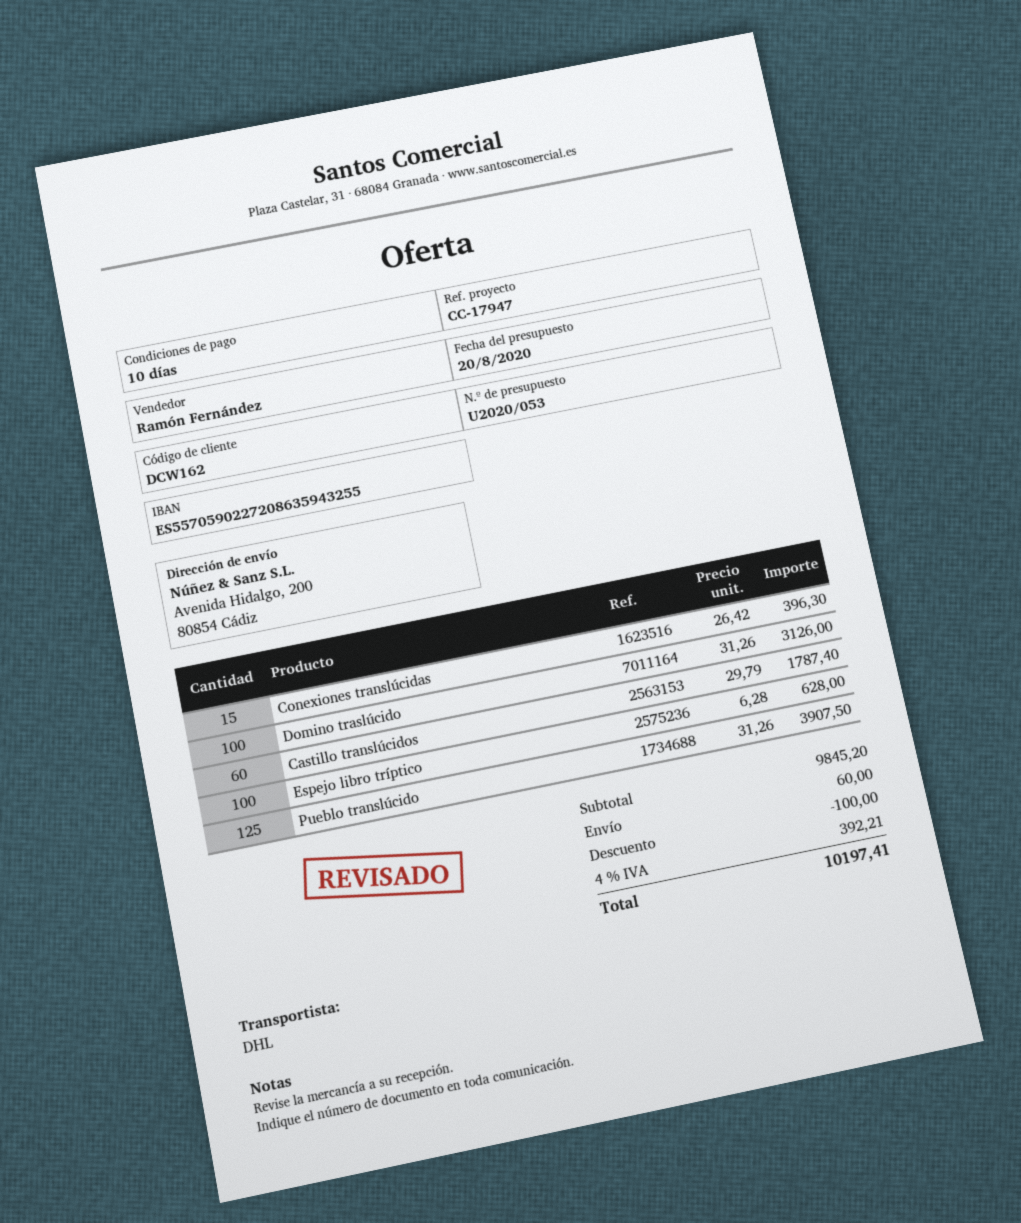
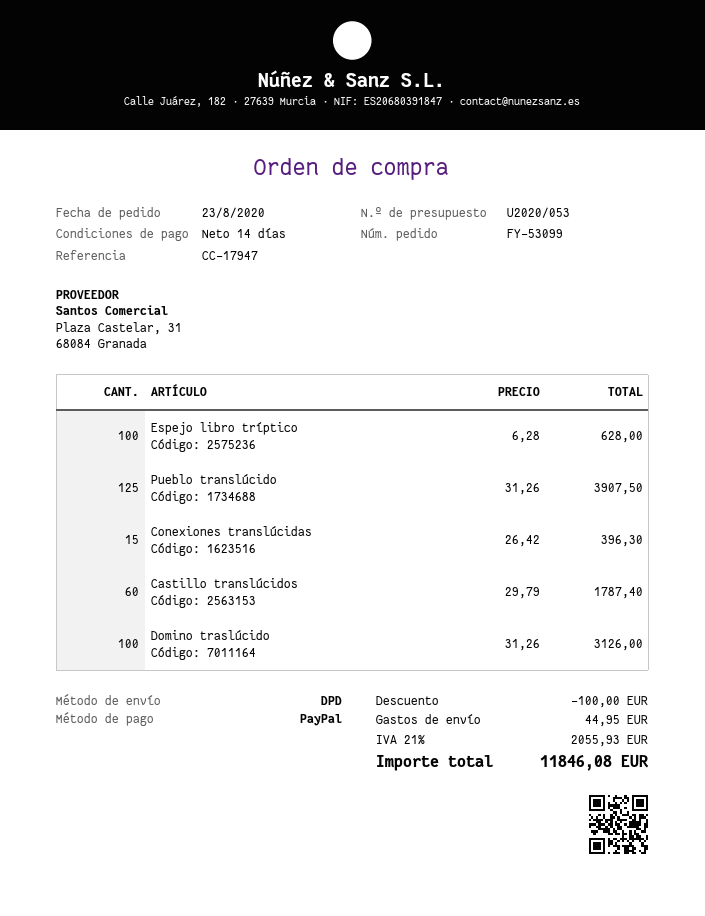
payment terms: 10 days -> 14 days
shipping method: DHL -> DPD
shipping: 60.00 -> 44.95
tax: 4% = 392.21 -> 21% = 2055.93
total: 10197.41 -> 11846.08

